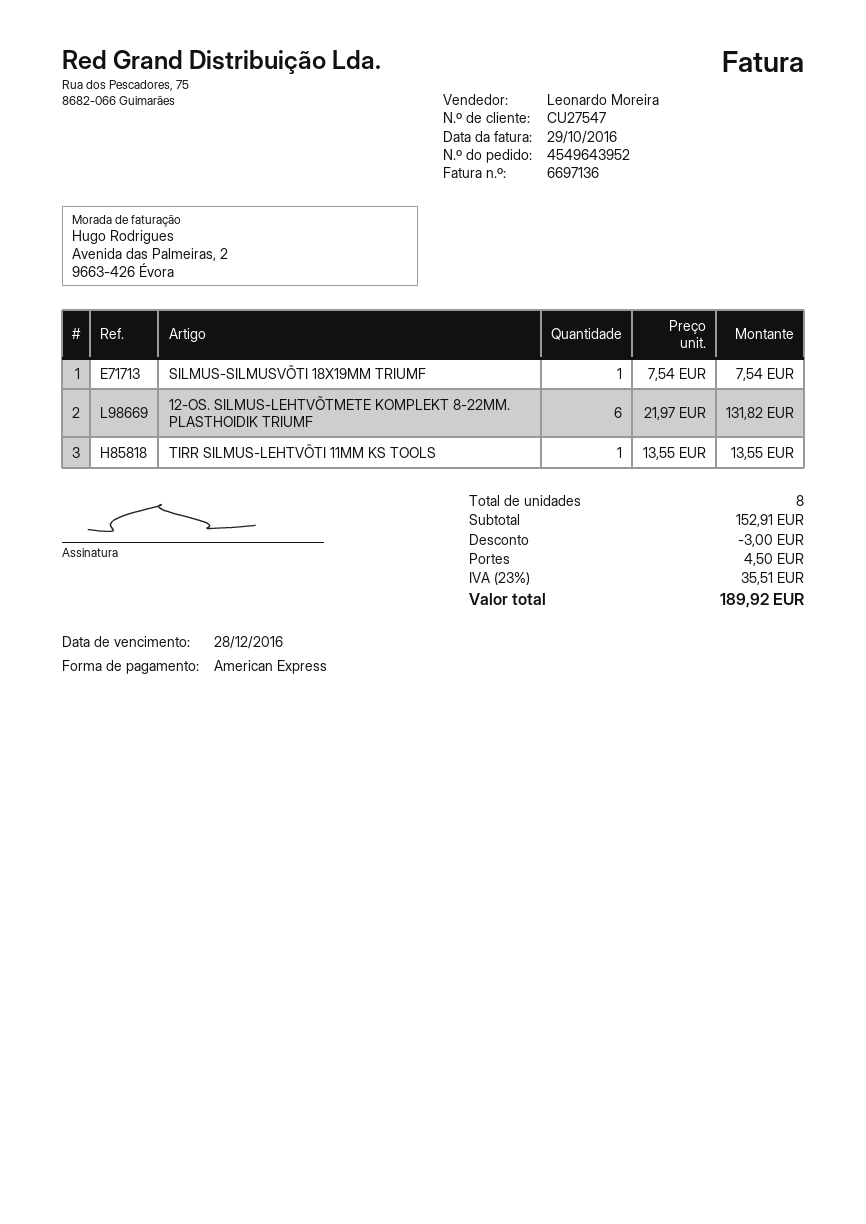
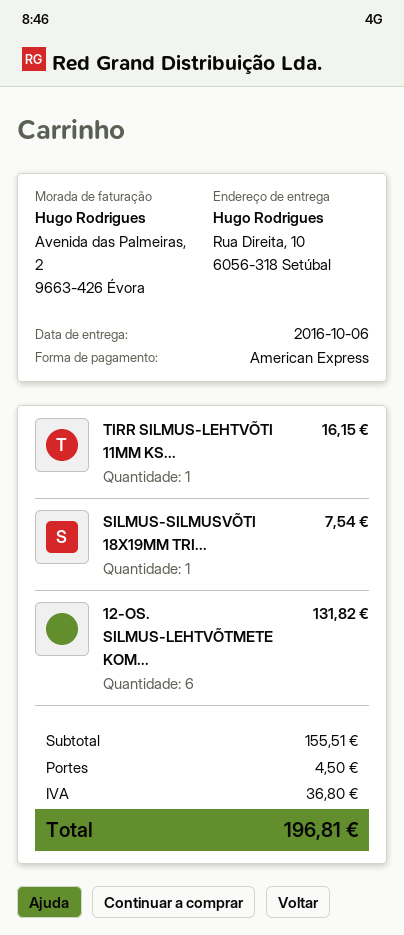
TIRR SILMUS-LEHTVÕTI 11MM KS TOOLS: 1 for 13.55 -> 1 for 16.15
subtotal: 152.91 -> 155.51
discount: 3.00 -> none
tax: 35.51 -> 36.80
total: 189.92 -> 196.81

